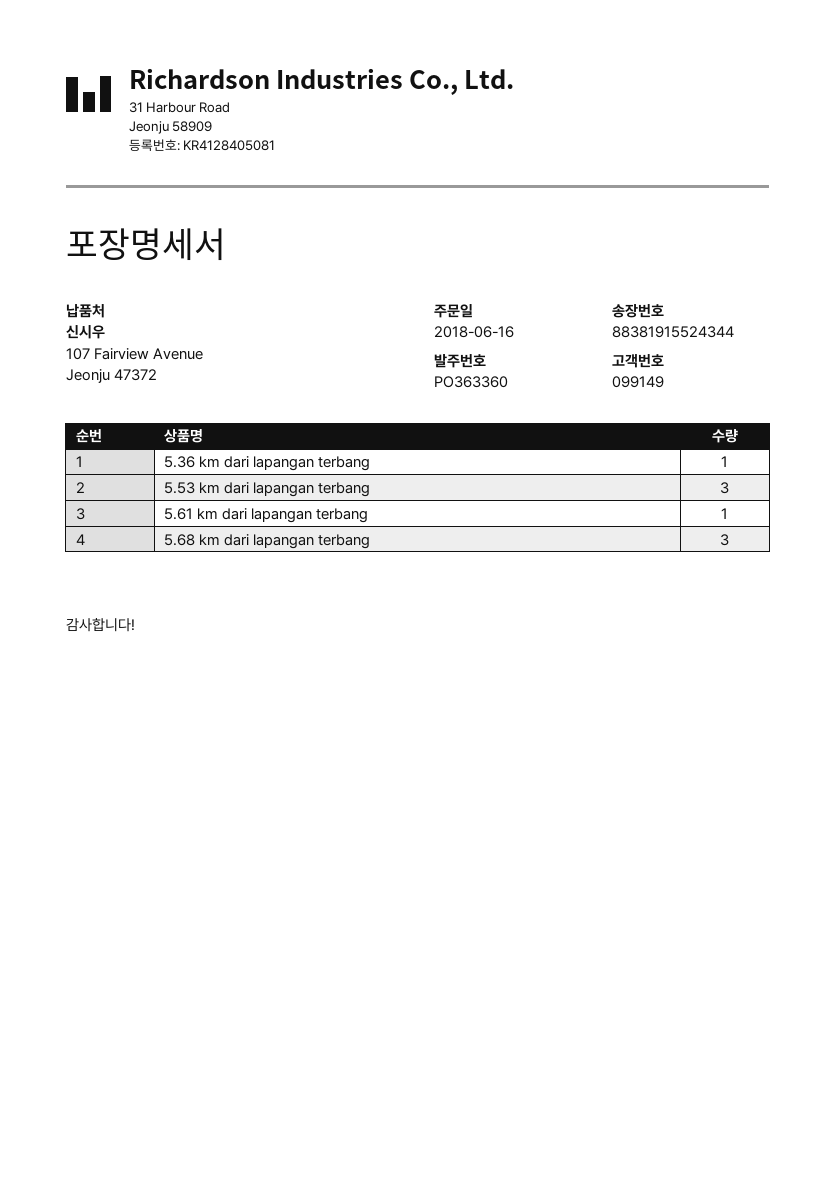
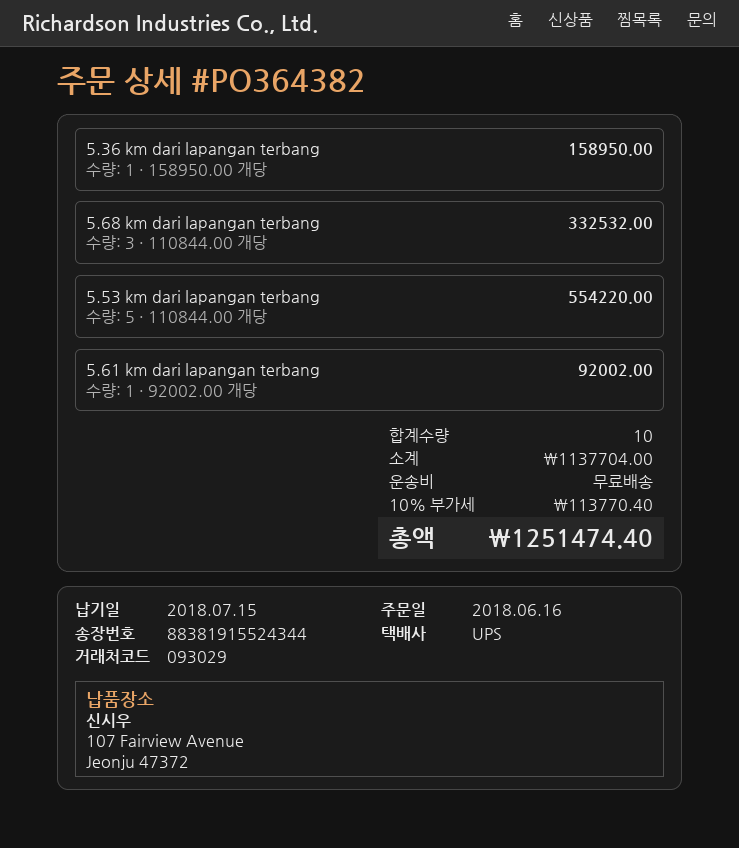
order number: PO363360 -> PO364382
customer number: 099149 -> 093029
5.53 km dari lapangan terbang: 3 -> 5

